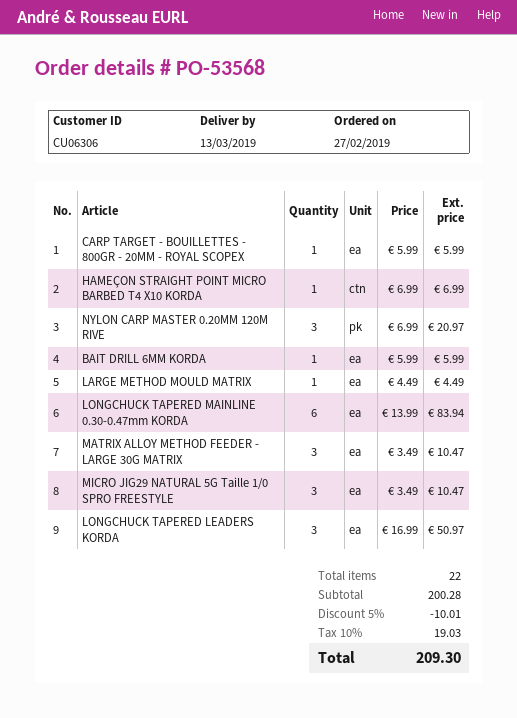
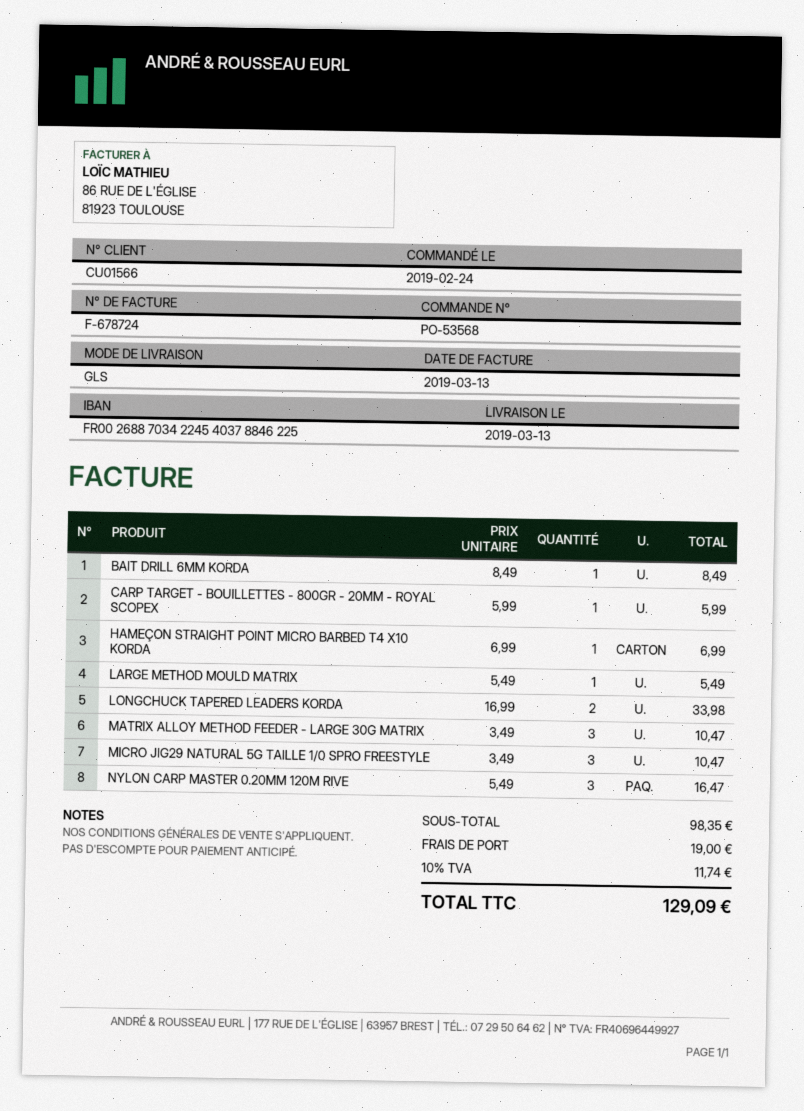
order date: 2019-02-27 -> 2019-02-24
customer number: CU06306 -> CU01566
NYLON CARP MASTER 0.20MM 120M RIVE: 3 x 6.99 = 20.97 -> 3 x 5.49 = 16.47
BAIT DRILL 6MM KORDA: 1 x 5.99 = 5.99 -> 1 x 8.49 = 8.49
LARGE METHOD MOULD MATRIX: 1 x 4.49 = 4.49 -> 1 x 5.49 = 5.49
LONGCHUCK TAPERED MAINLINE 0.30-0.47mm KORDA: 6 x 13.99 = 83.94 -> none
LONGCHUCK TAPERED LEADERS KORDA: 3 x 16.99 = 50.97 -> 2 x 16.99 = 33.98
subtotal: 200.28 -> 98.35
discount: 5% = 10.01 -> none
shipping: none -> 19.00
tax: 10% = 19.03 -> 10% = 11.74
total: 209.30 -> 129.09

